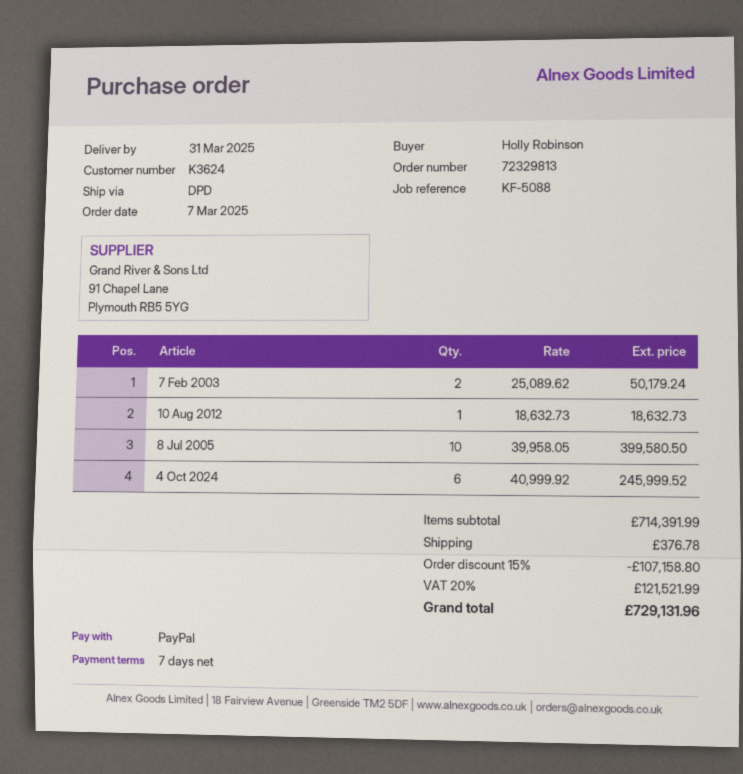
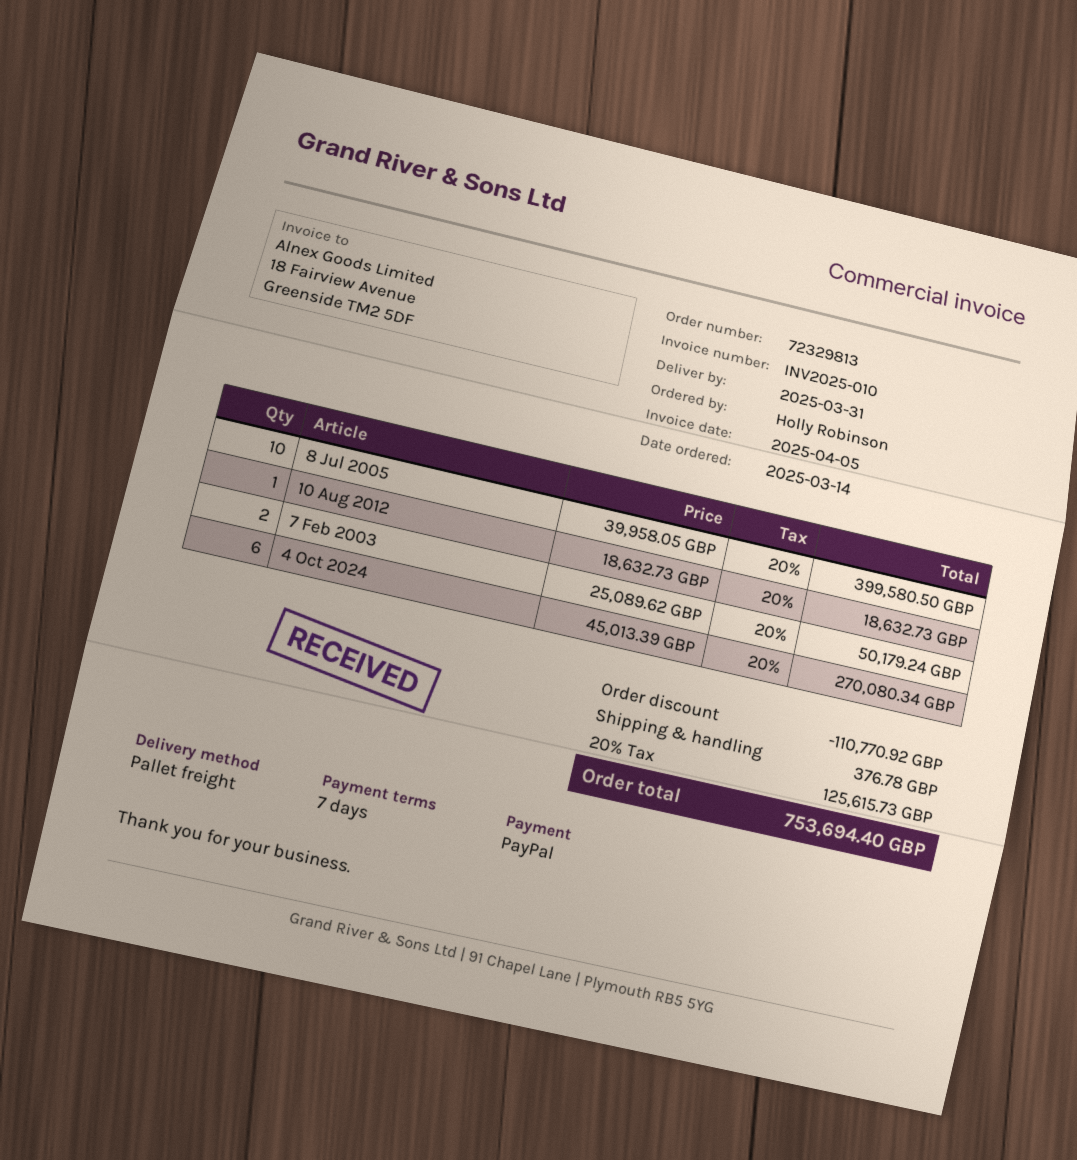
order date: 2025-03-07 -> 2025-03-14
shipping method: DPD -> pallet freight
4 Oct 2024: 6 x 40999.92 = 245999.52 -> 6 x 45013.39 = 270080.34
discount: 107158.80 -> 110770.92
tax: 20% = 121521.99 -> 20% = 125615.73
total: 729131.96 -> 753694.40

